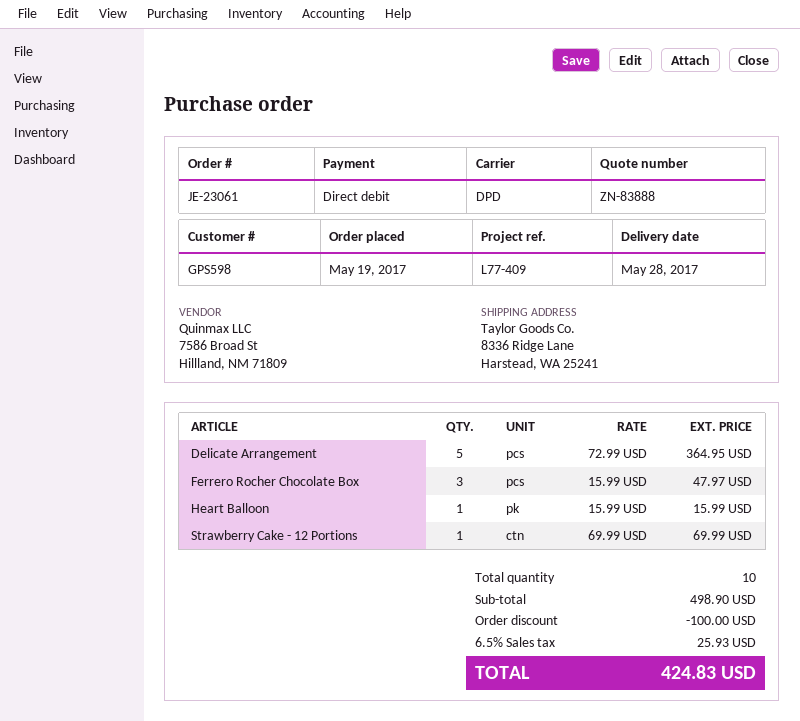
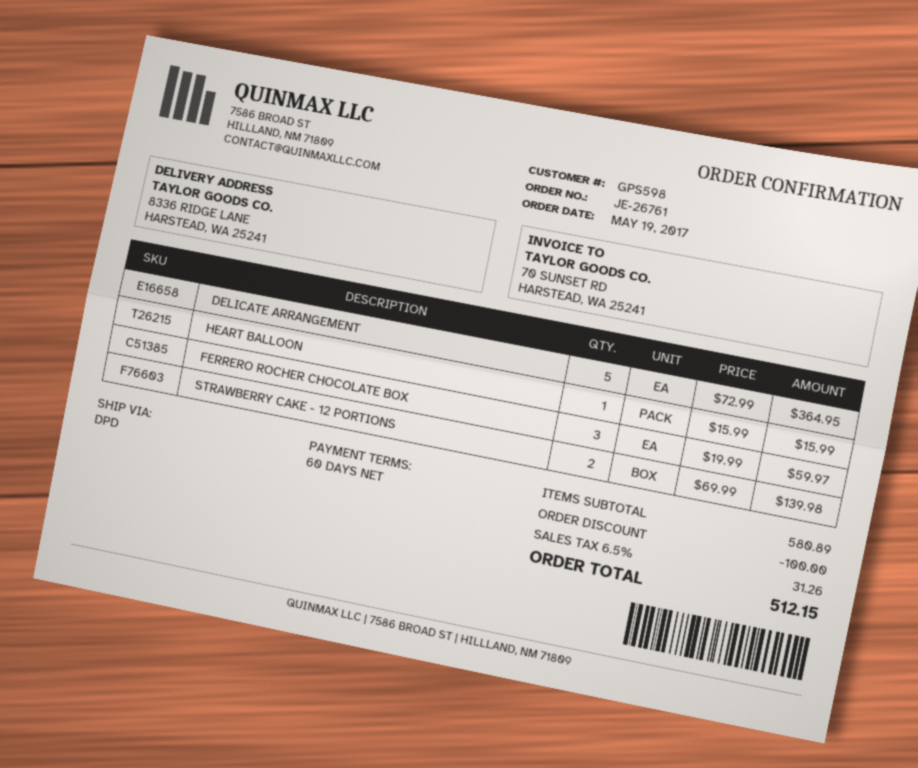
order number: JE-23061 -> JE-26761
Ferrero Rocher Chocolate Box: 3 x 15.99 = 47.97 -> 3 x 19.99 = 59.97
Strawberry Cake - 12 Portions: 1 x 69.99 = 69.99 -> 2 x 69.99 = 139.98
subtotal: 498.90 -> 580.89
tax: 6.5% = 25.93 -> 6.5% = 31.26
total: 424.83 -> 512.15

